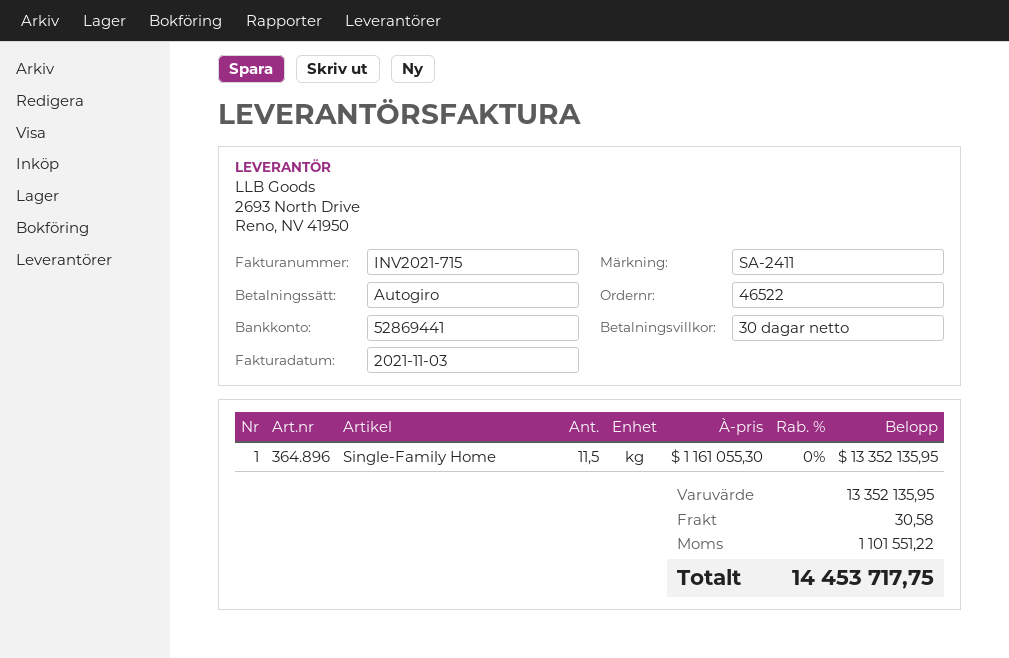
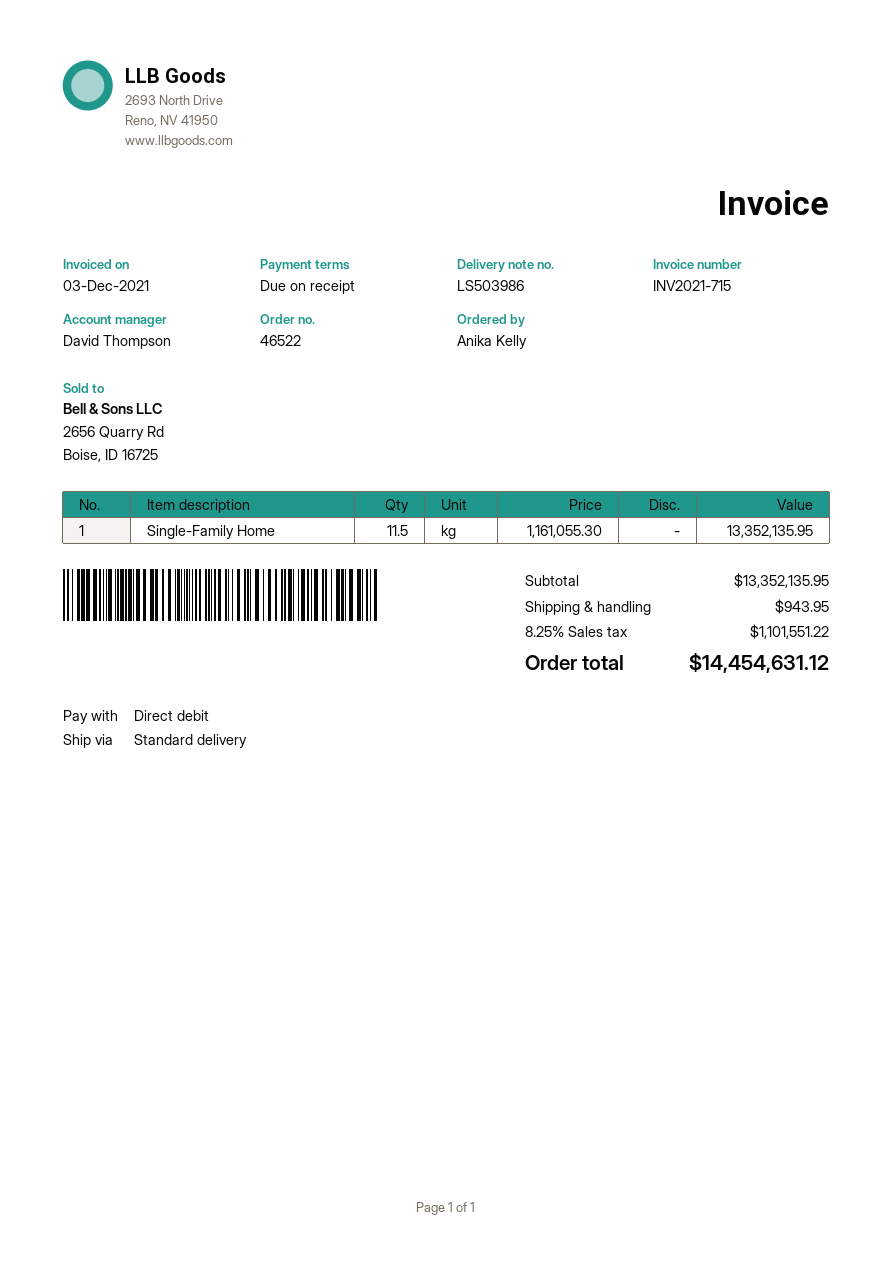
invoice date: 2021-11-03 -> 2021-12-03
payment terms: 30 days -> on receipt
shipping: 30.58 -> 943.95
total: 14453717.75 -> 14454631.12

